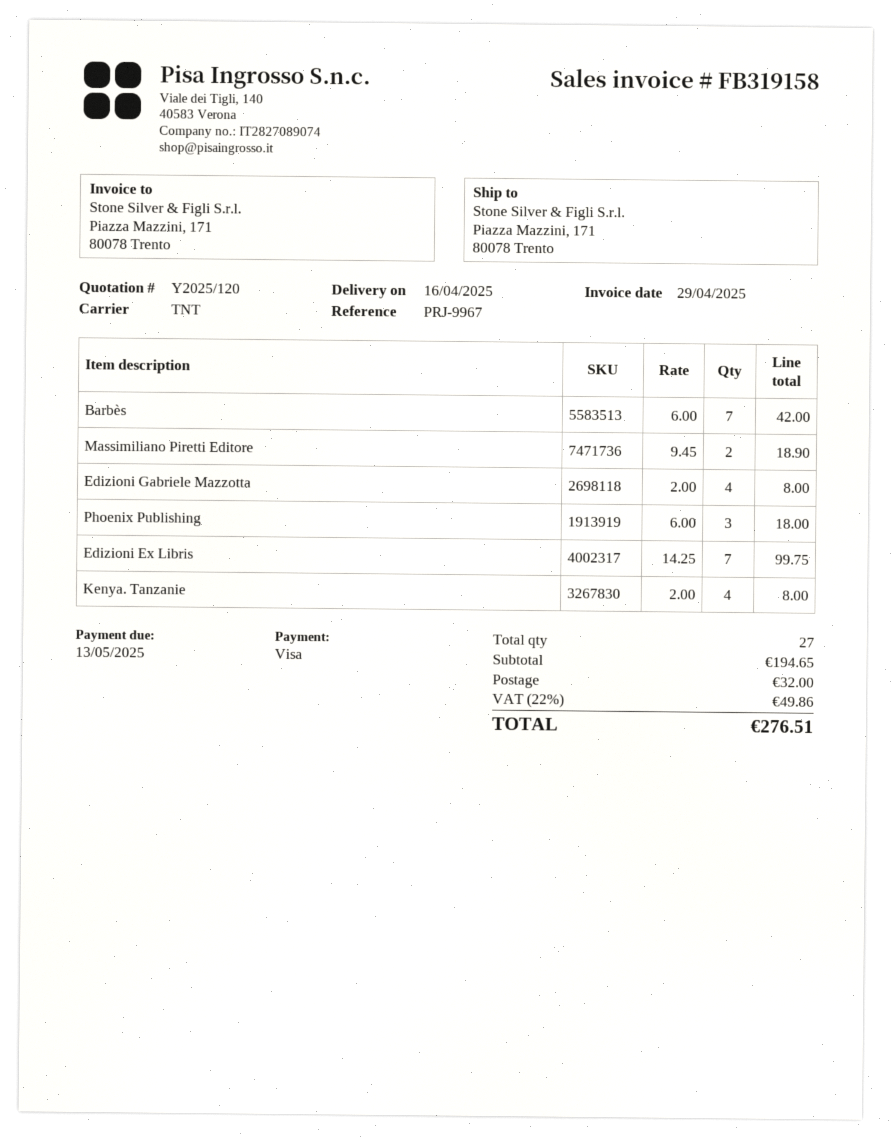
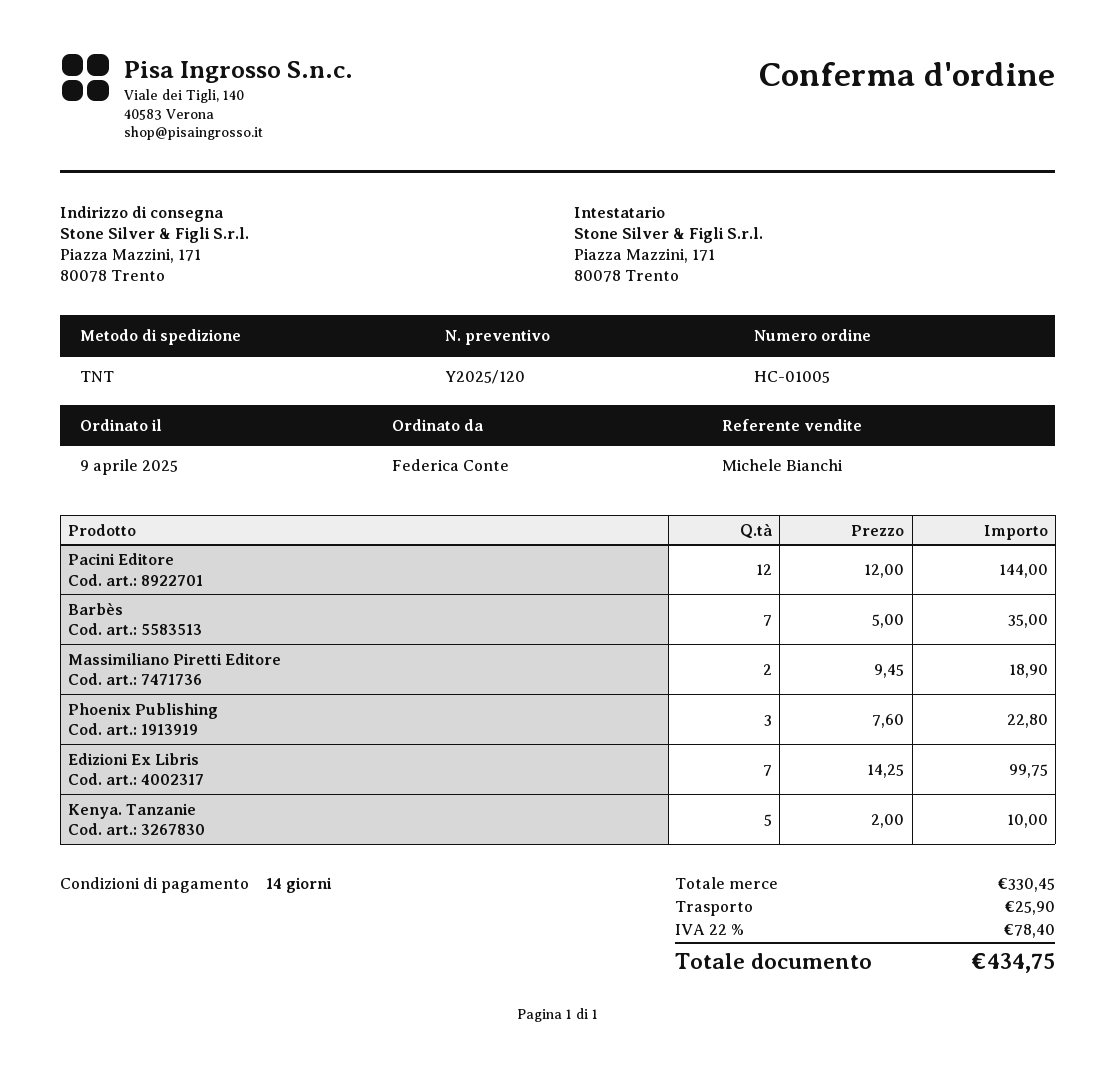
Barbès: 7 x 6.00 = 42.00 -> 7 x 5.00 = 35.00
Edizioni Gabriele Mazzotta: 4 x 2.00 = 8.00 -> none
Phoenix Publishing: 3 x 6.00 = 18.00 -> 3 x 7.60 = 22.80
Kenya. Tanzanie: 4 x 2.00 = 8.00 -> 5 x 2.00 = 10.00
Pacini Editore: none -> 12 x 12.00 = 144.00
subtotal: 194.65 -> 330.45
shipping: 32.00 -> 25.90
tax: 22% = 49.86 -> 22% = 78.40
total: 276.51 -> 434.75

